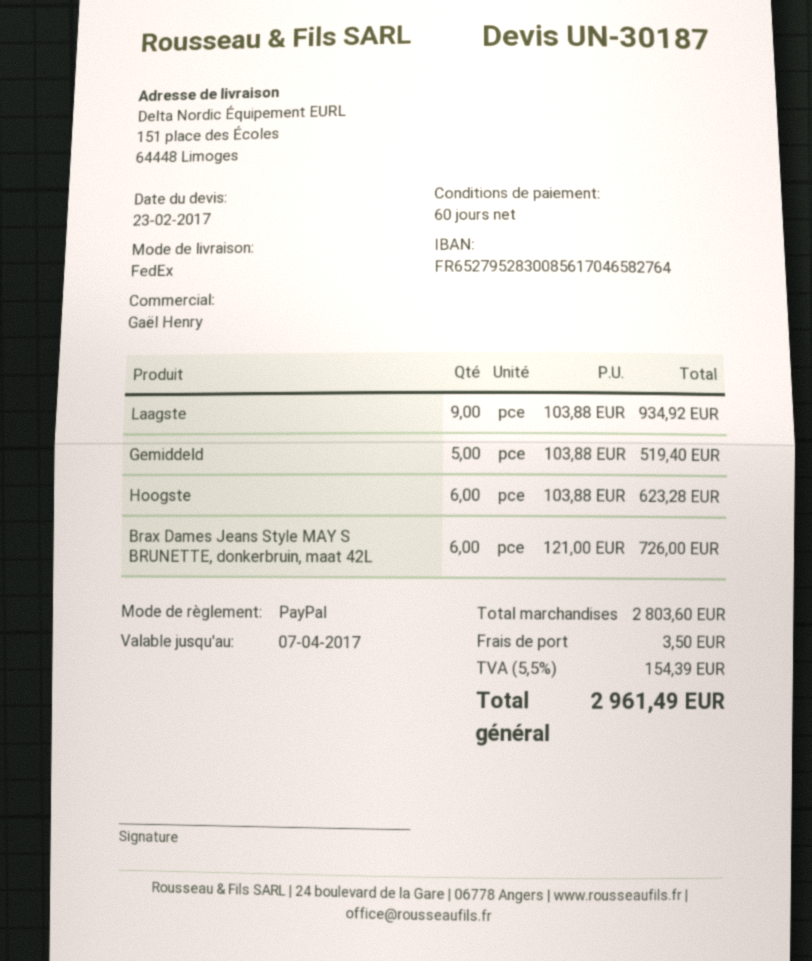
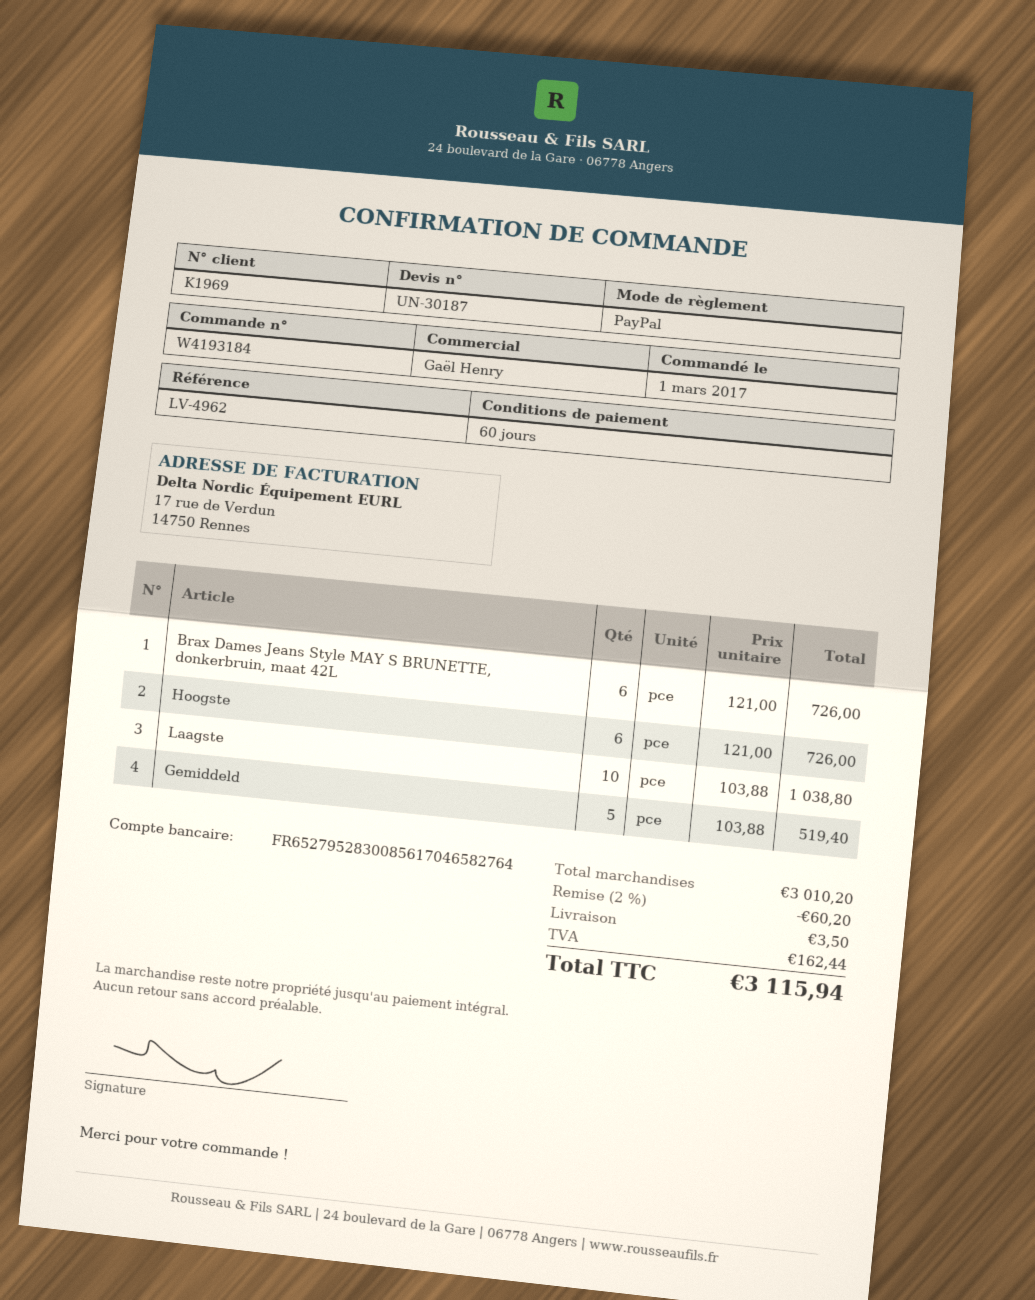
Laagste: 9 x 103.88 = 934.92 -> 10 x 103.88 = 1038.80
Hoogste: 6 x 103.88 = 623.28 -> 6 x 121.00 = 726.00
subtotal: 2803.60 -> 3010.20
discount: none -> 2% = 60.20
tax: 154.39 -> 162.44
total: 2961.49 -> 3115.94

